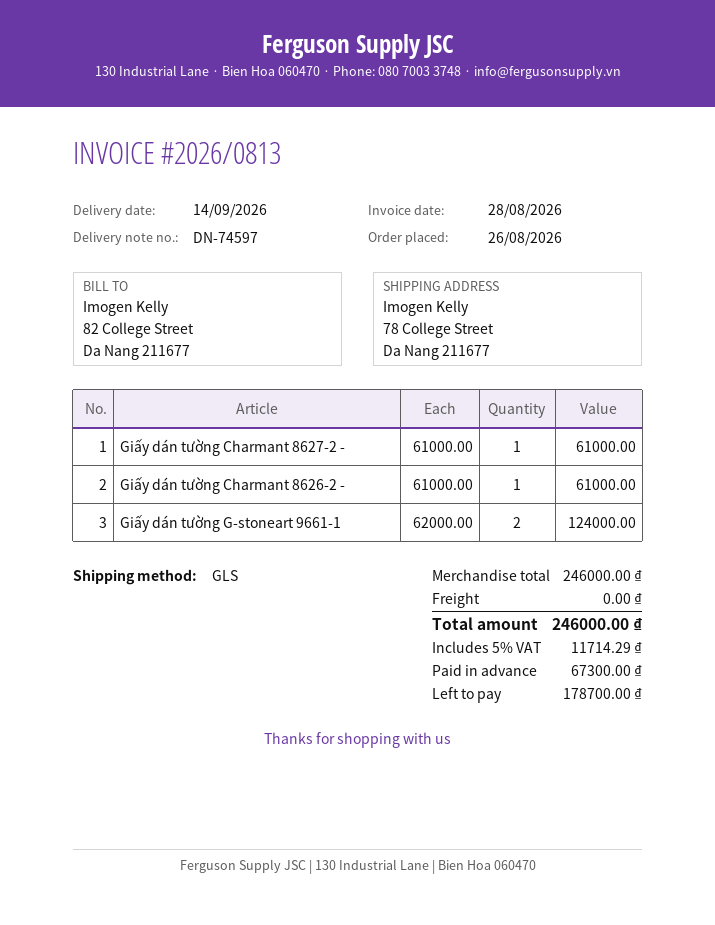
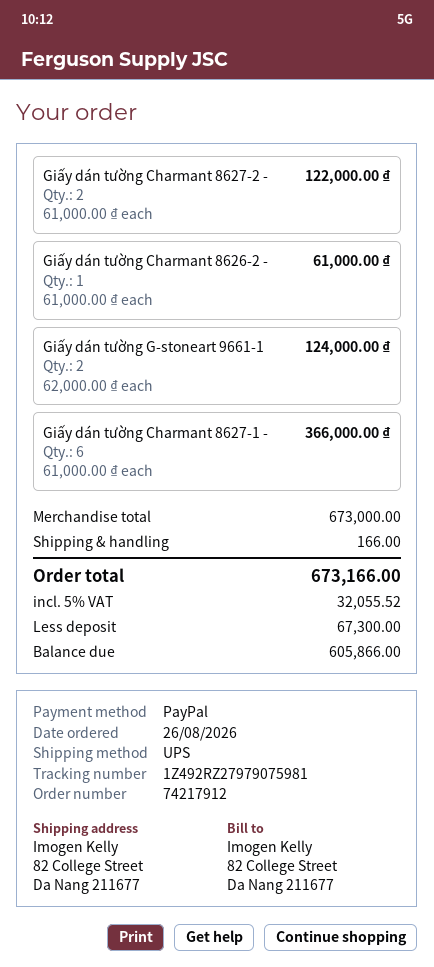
shipping method: GLS -> UPS
ship to: 78 College Street, Da Nang 211677 -> 82 College Street, Da Nang 211677
Giấy dán tường Charmant 8627-2 -: 1 x 61000.00 = 61000.00 -> 2 x 61000.00 = 122000.00
Giấy dán tường Charmant 8627-1 -: none -> 6 x 61000.00 = 366000.00
subtotal: 246000.00 -> 673000.00
shipping: 0.00 -> 166.00
tax: 5% = 11714.29 -> 5% = 32055.52
total: 246000.00 -> 673166.00
balance: 178700.00 -> 605866.00

